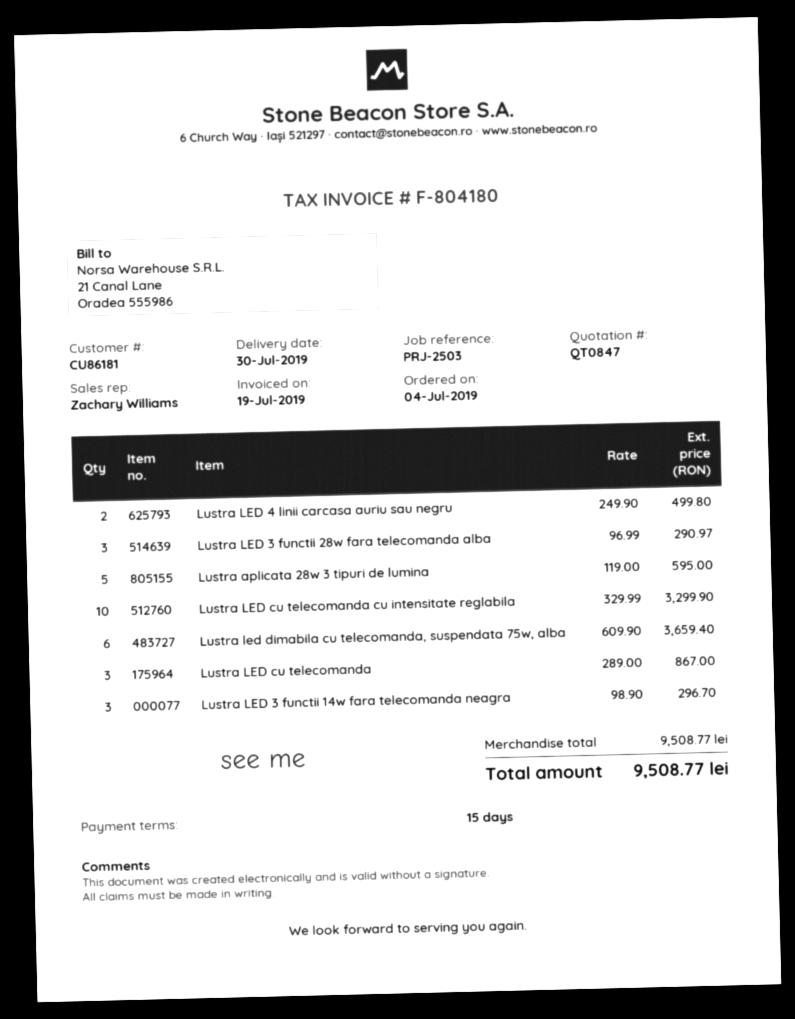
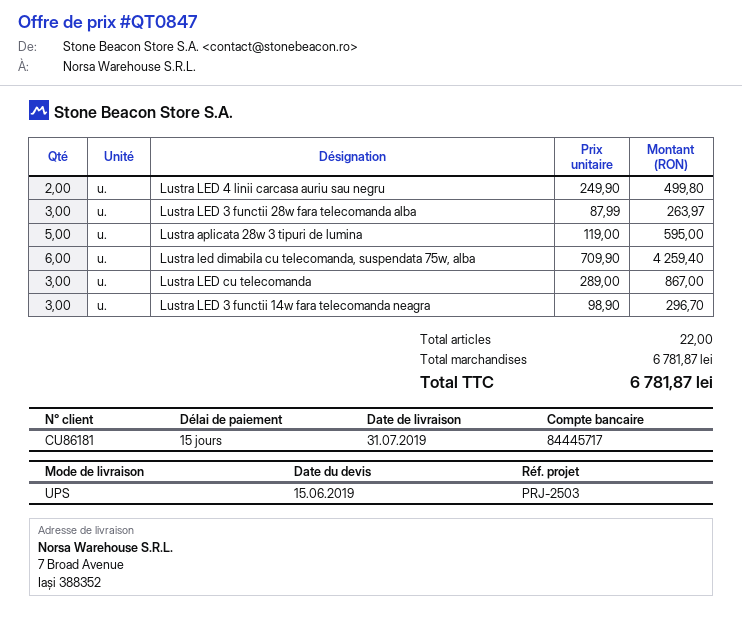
delivery date: 2019-07-30 -> 2019-07-31
Lustra LED 3 functii 28w fara telecomanda alba: 3 x 96.99 = 290.97 -> 3 x 87.99 = 263.97
Lustra LED cu telecomanda cu intensitate reglabila: 10 x 329.99 = 3299.90 -> none
Lustra led dimabila cu telecomanda, suspendata 75w, alba: 6 x 609.90 = 3659.40 -> 6 x 709.90 = 4259.40
subtotal: 9508.77 -> 6781.87
total: 9508.77 -> 6781.87

